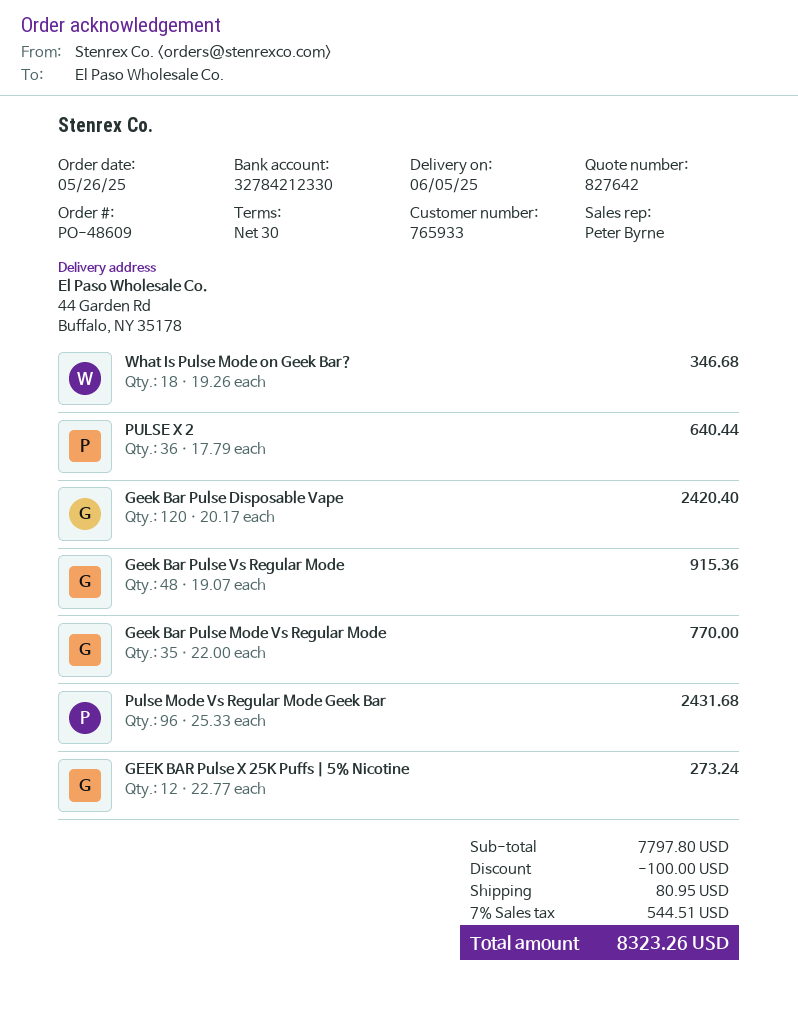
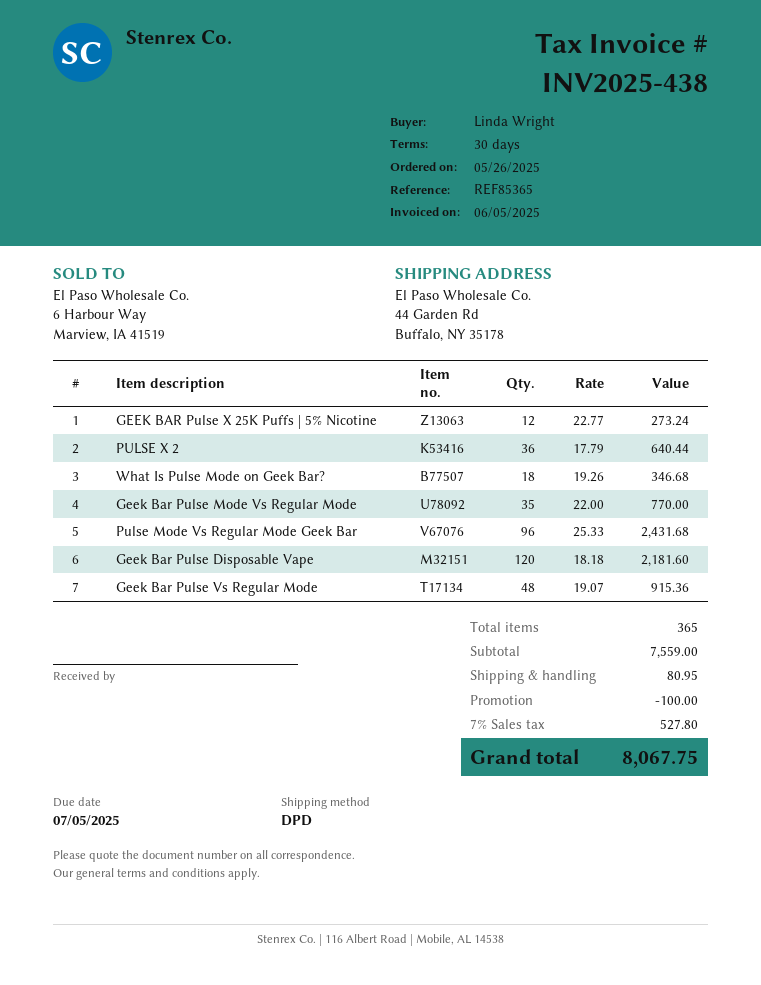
Geek Bar Pulse Disposable Vape: 120 x 20.17 = 2420.40 -> 120 x 18.18 = 2181.60
subtotal: 7797.80 -> 7559.00
tax: 7% = 544.51 -> 7% = 527.80
total: 8323.26 -> 8067.75

